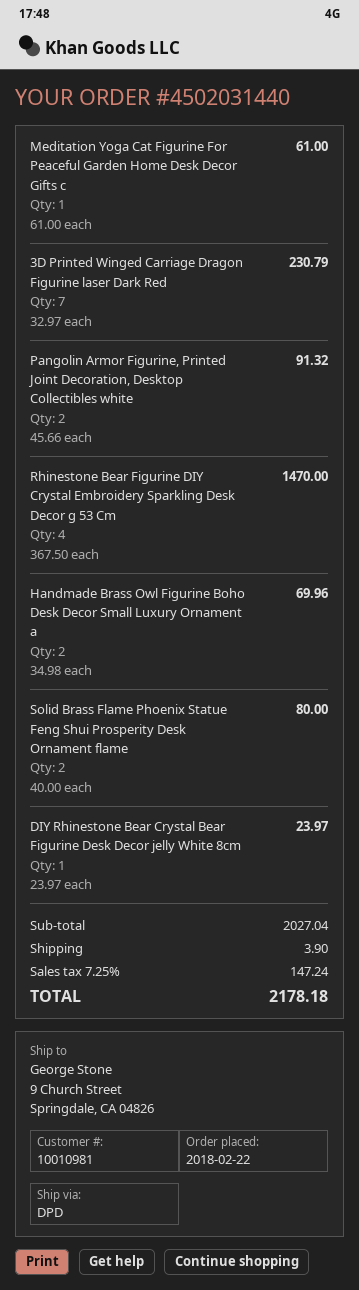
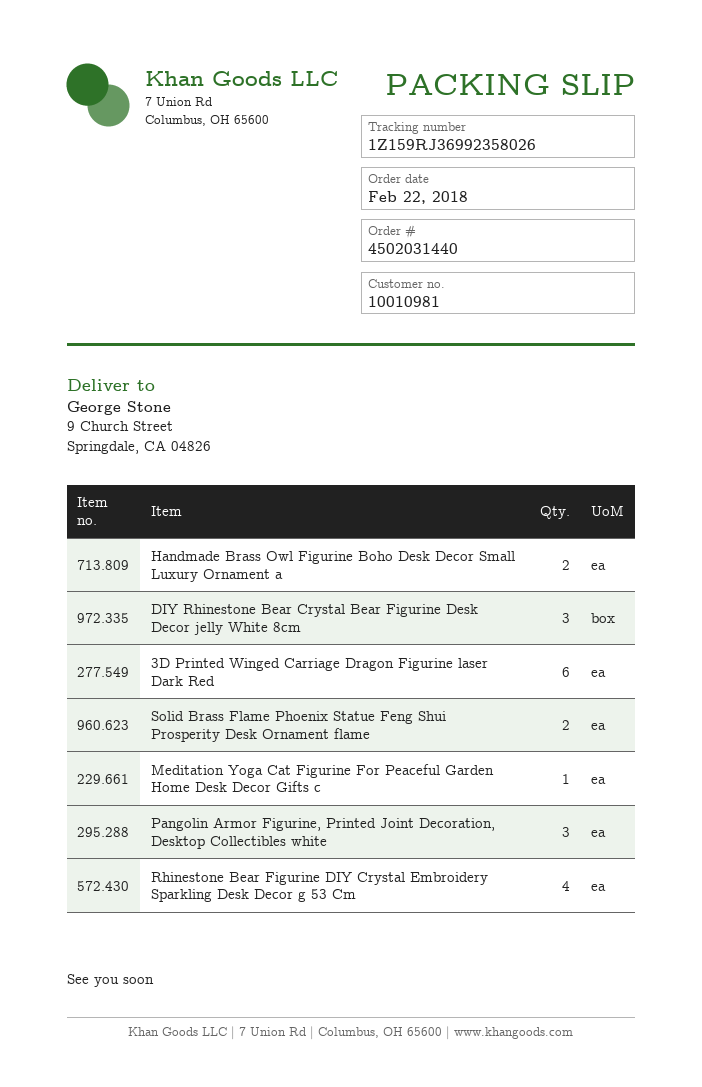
3D Printed Winged Carriage Dragon Figurine laser Dark Red: 7 -> 6
Pangolin Armor Figurine, Printed Joint Decoration, Desktop Collectibles white: 2 -> 3
DIY Rhinestone Bear Crystal Bear Figurine Desk Decor jelly White 8cm: 1 -> 3

